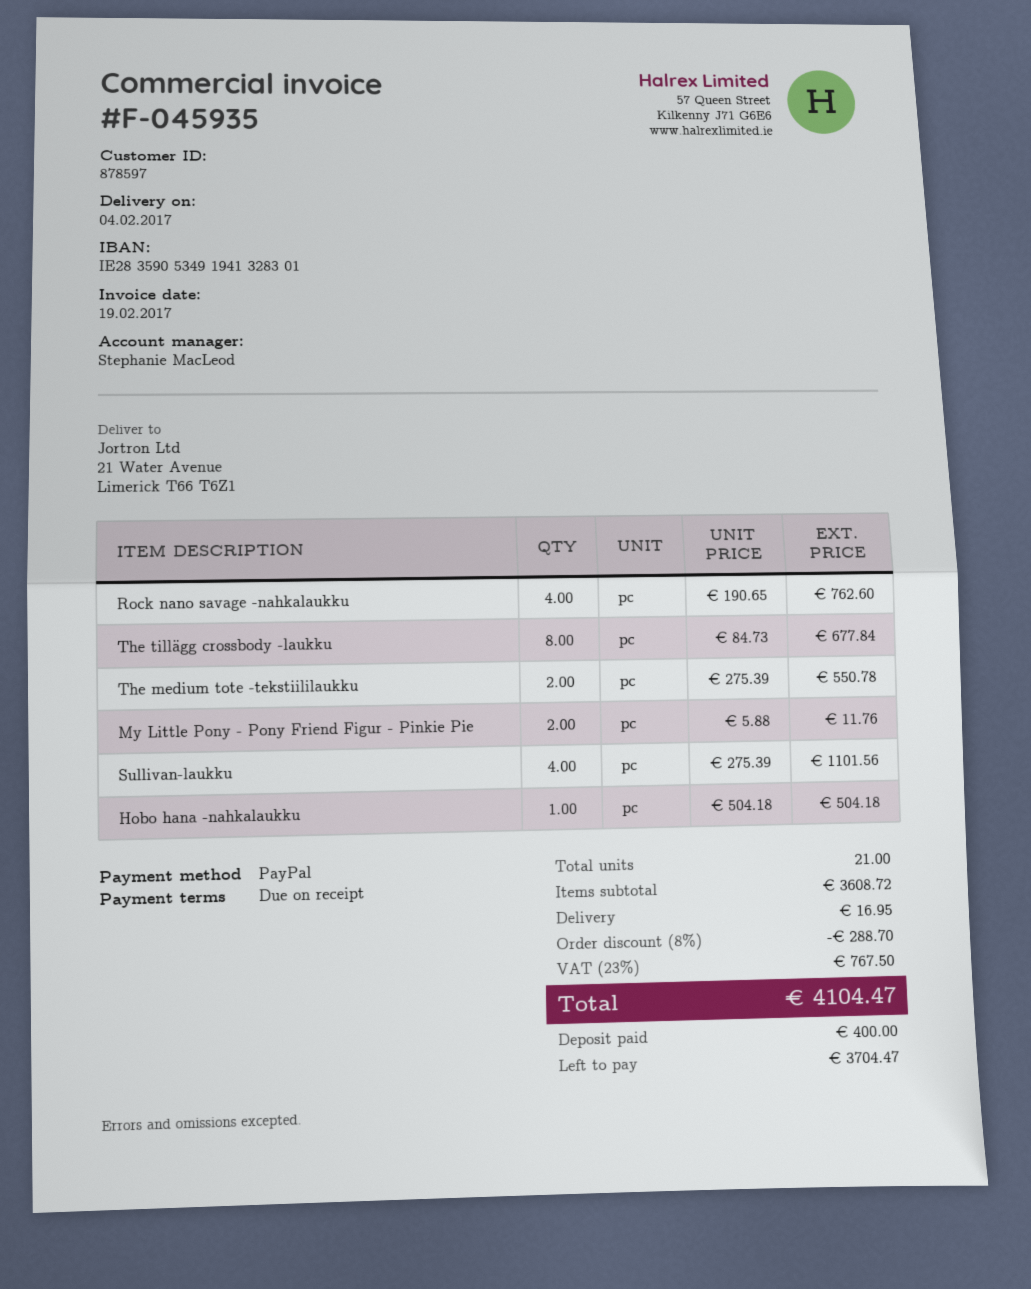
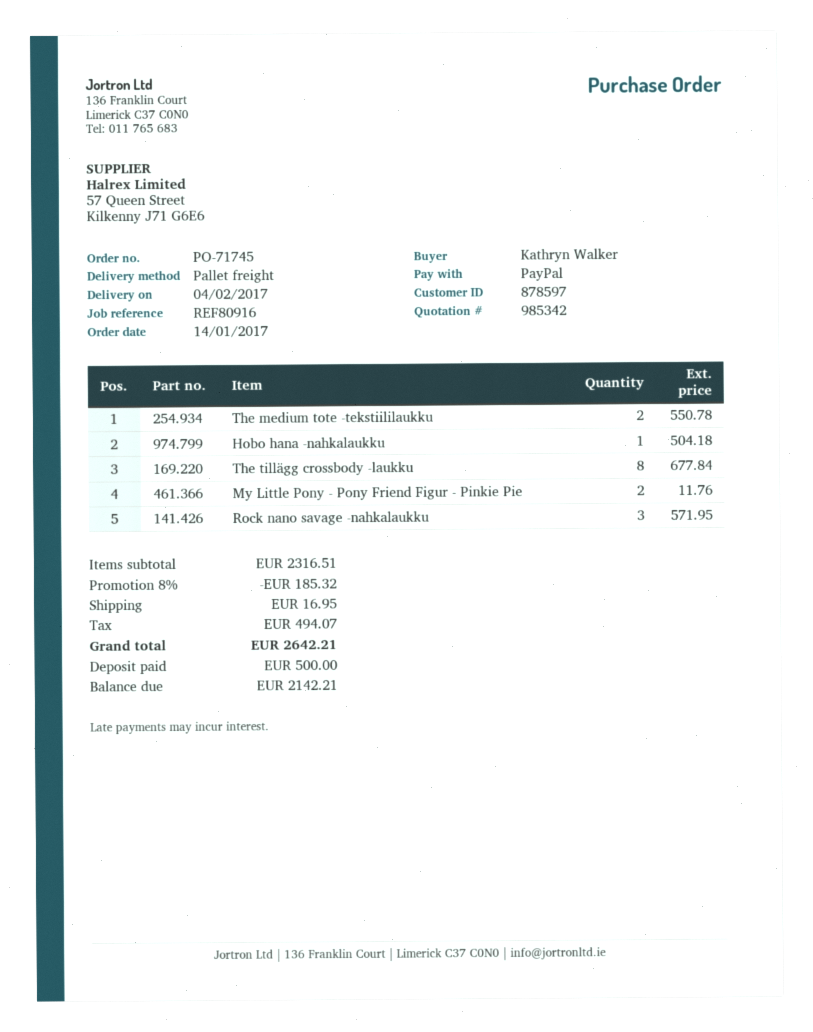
Rock nano savage -nahkalaukku: 4 for 762.60 -> 3 for 571.95
Sullivan-laukku: 4 for 1101.56 -> none
subtotal: 3608.72 -> 2316.51
discount: 8% = 288.70 -> 8% = 185.32
tax: 767.50 -> 494.07
total: 4104.47 -> 2642.21
deposit: 400.00 -> 500.00
balance: 3704.47 -> 2142.21

